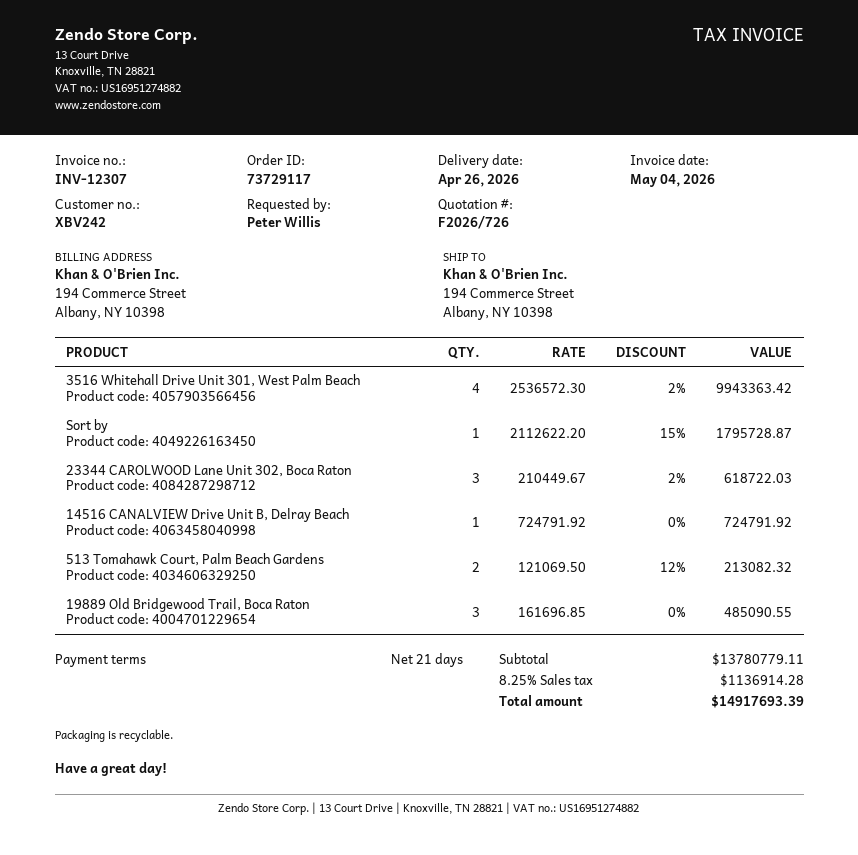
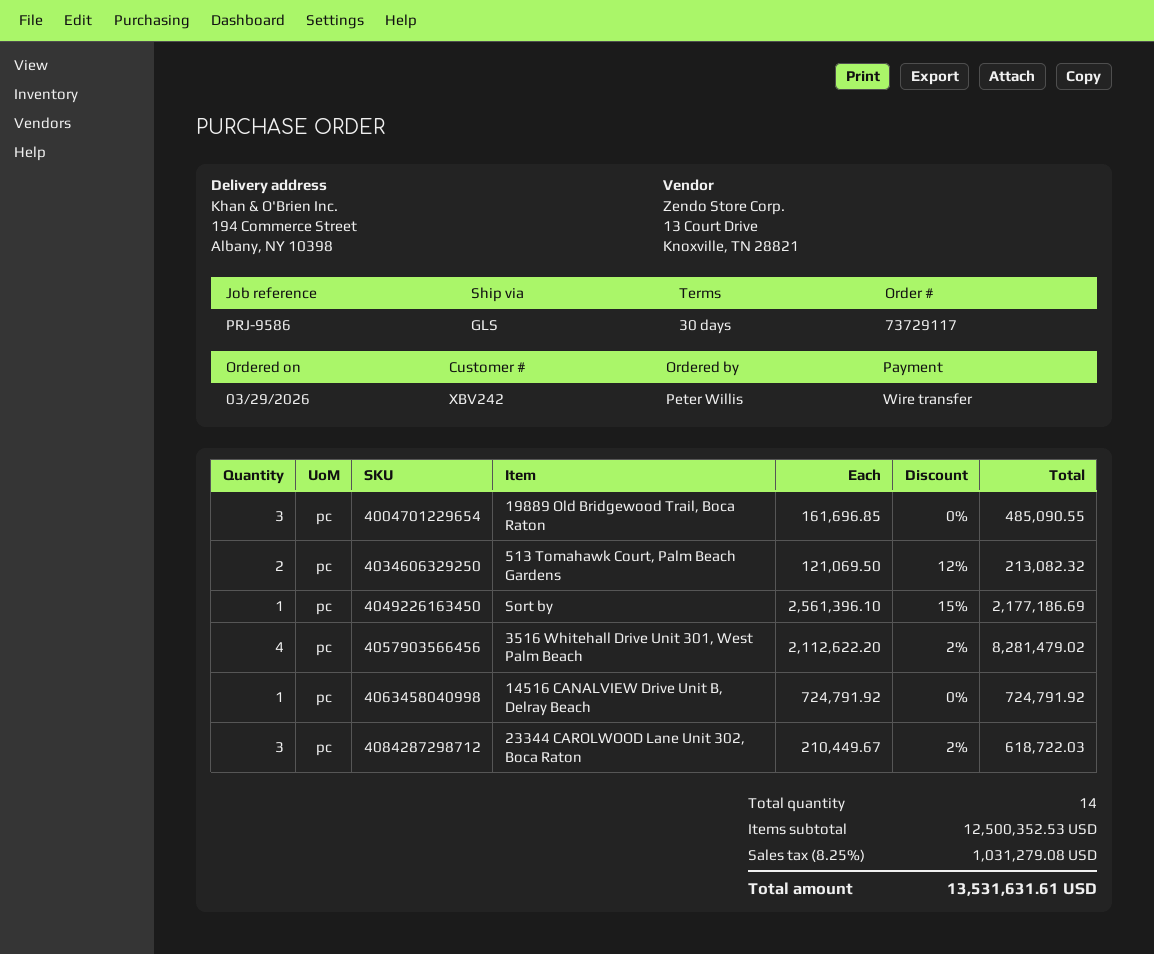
payment terms: 21 days -> 30 days
3516 Whitehall Drive Unit 301, West Palm Beach: 4 x 2536572.30 - 2% = 9943363.42 -> 4 x 2112622.20 - 2% = 8281479.02
Sort by: 1 x 2112622.20 - 15% = 1795728.87 -> 1 x 2561396.10 - 15% = 2177186.69
subtotal: 13780779.11 -> 12500352.53
tax: 8.25% = 1136914.28 -> 8.25% = 1031279.08
total: 14917693.39 -> 13531631.61

